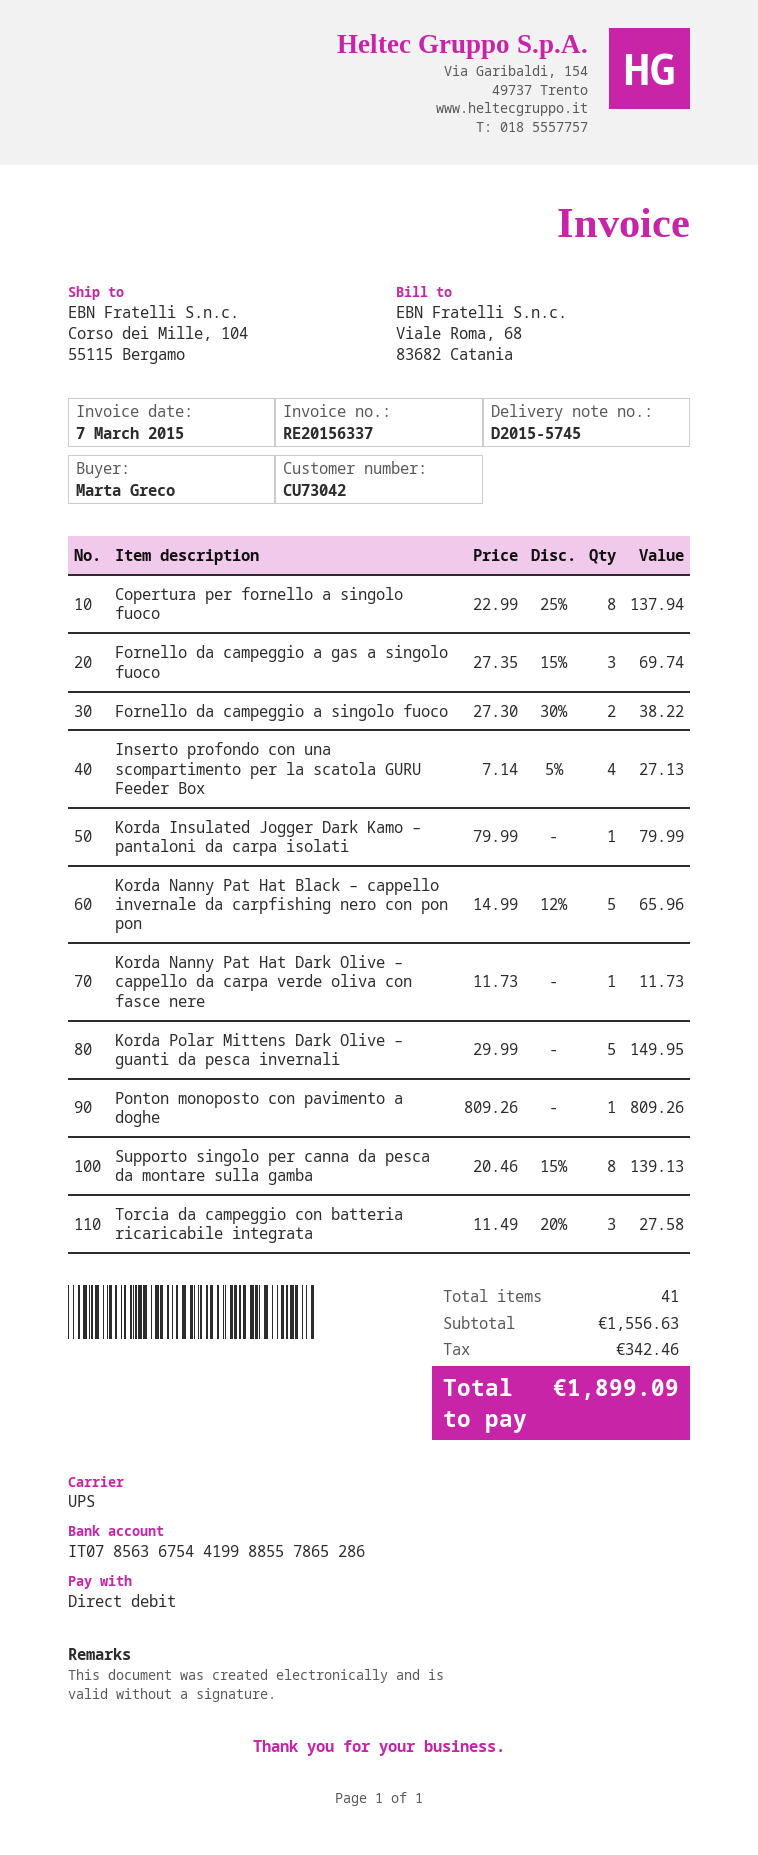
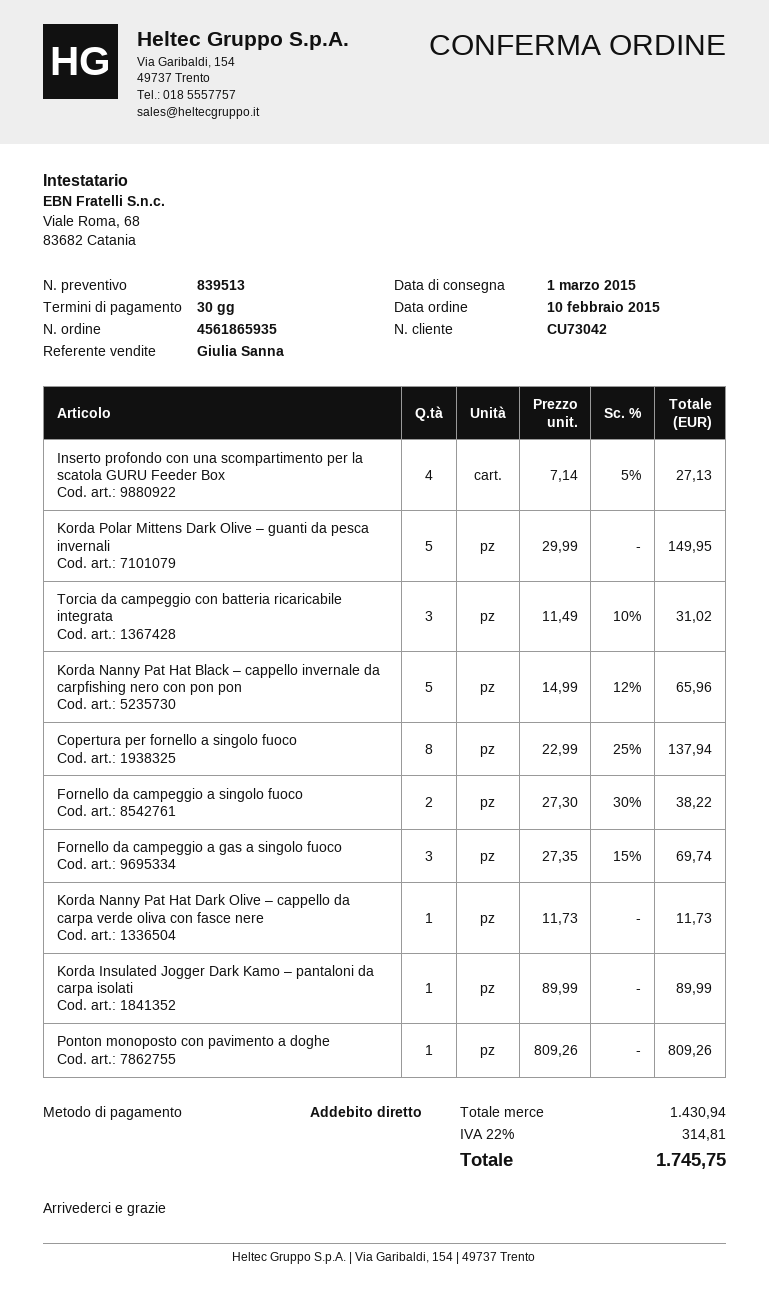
Korda Insulated Jogger Dark Kamo – pantaloni da carpa isolati: 1 x 79.99 = 79.99 -> 1 x 89.99 = 89.99
Supporto singolo per canna da pesca da montare sulla gamba: 8 x 20.46 - 15% = 139.13 -> none
Torcia da campeggio con batteria ricaricabile integrata: 3 x 11.49 - 20% = 27.58 -> 3 x 11.49 - 10% = 31.02
subtotal: 1556.63 -> 1430.94
tax: 342.46 -> 314.81
total: 1899.09 -> 1745.75

